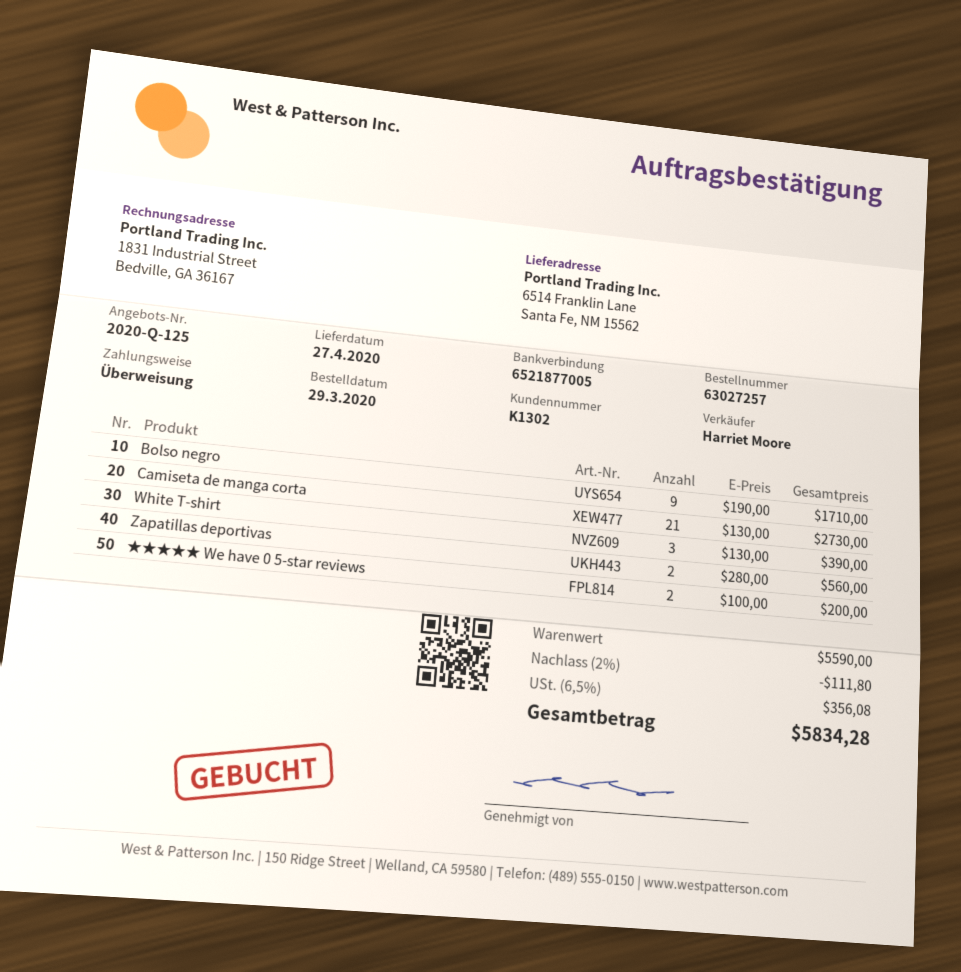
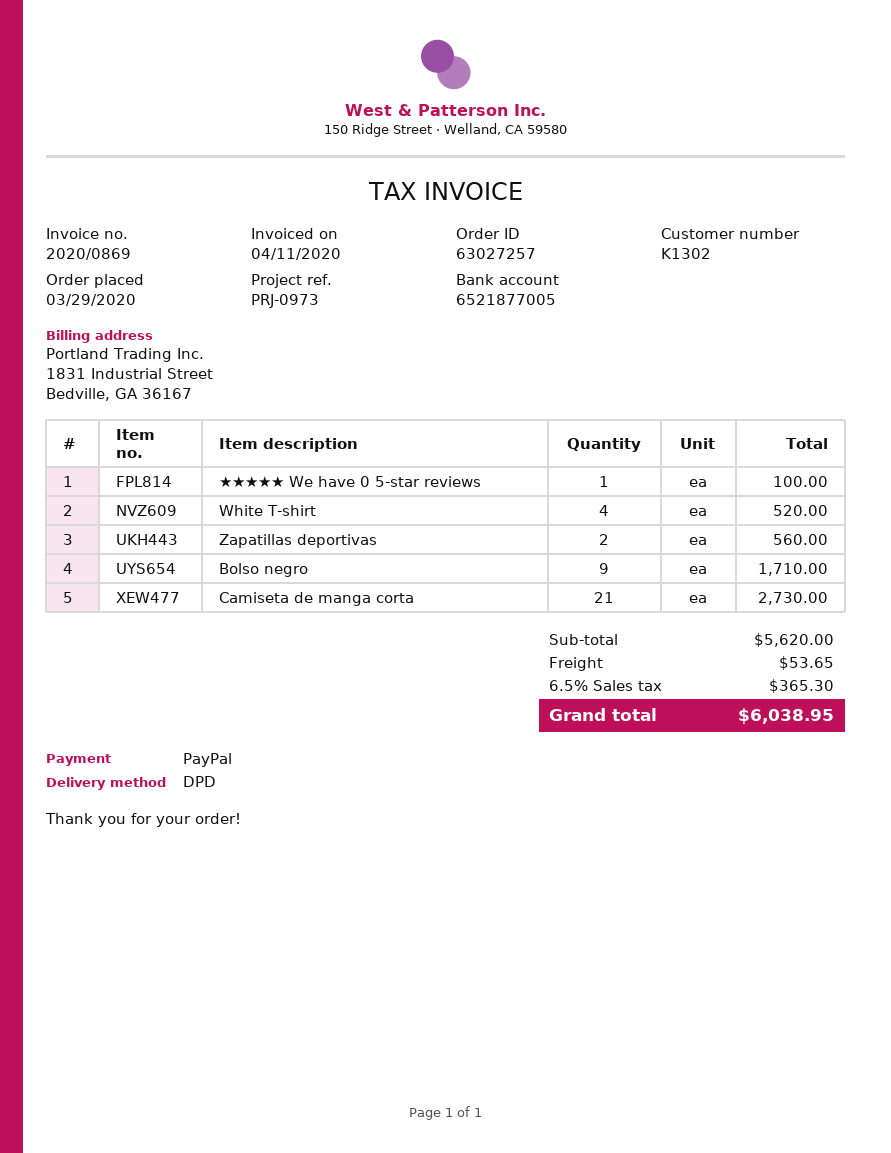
payment method: bank transfer -> PayPal
White T-shirt: 3 for 390.00 -> 4 for 520.00
★★★★★ We have 0 5-star reviews: 2 for 200.00 -> 1 for 100.00
subtotal: 5590.00 -> 5620.00
discount: 2% = 111.80 -> none
shipping: none -> 53.65
tax: 6.5% = 356.08 -> 6.5% = 365.30
total: 5834.28 -> 6038.95

